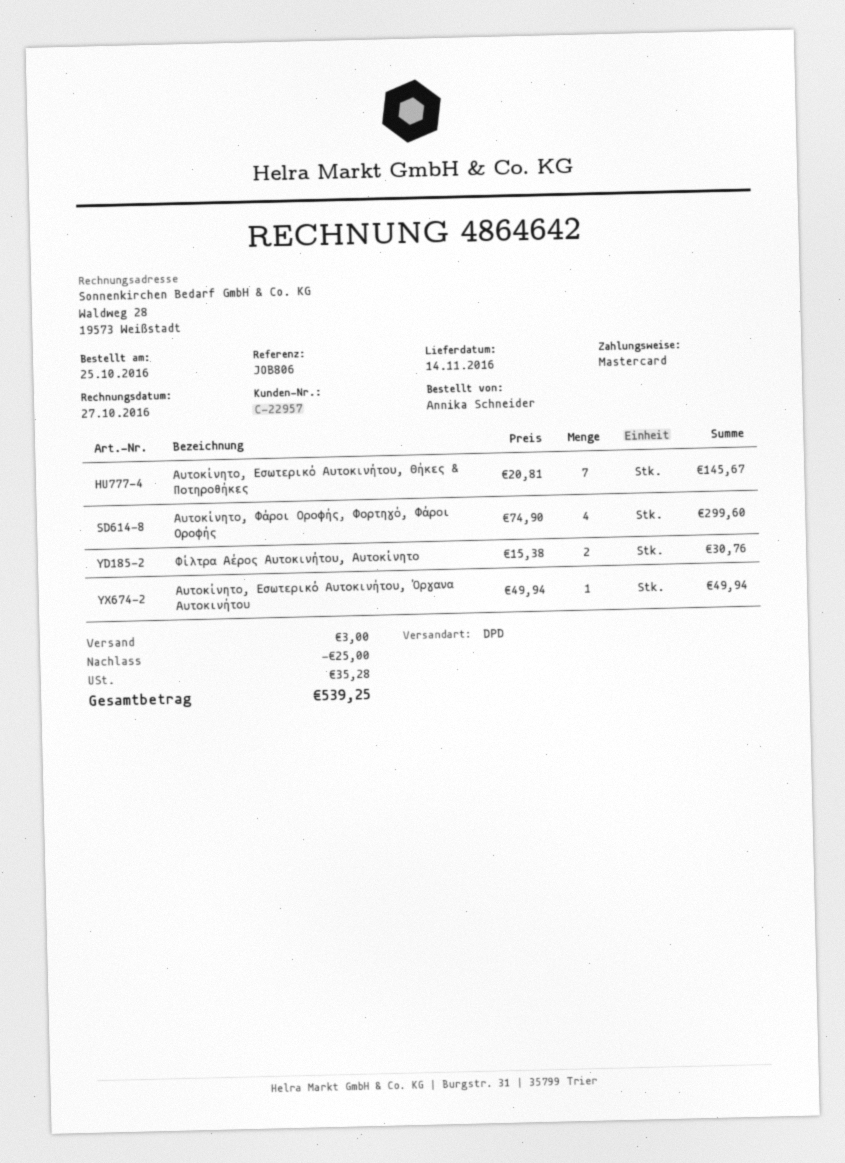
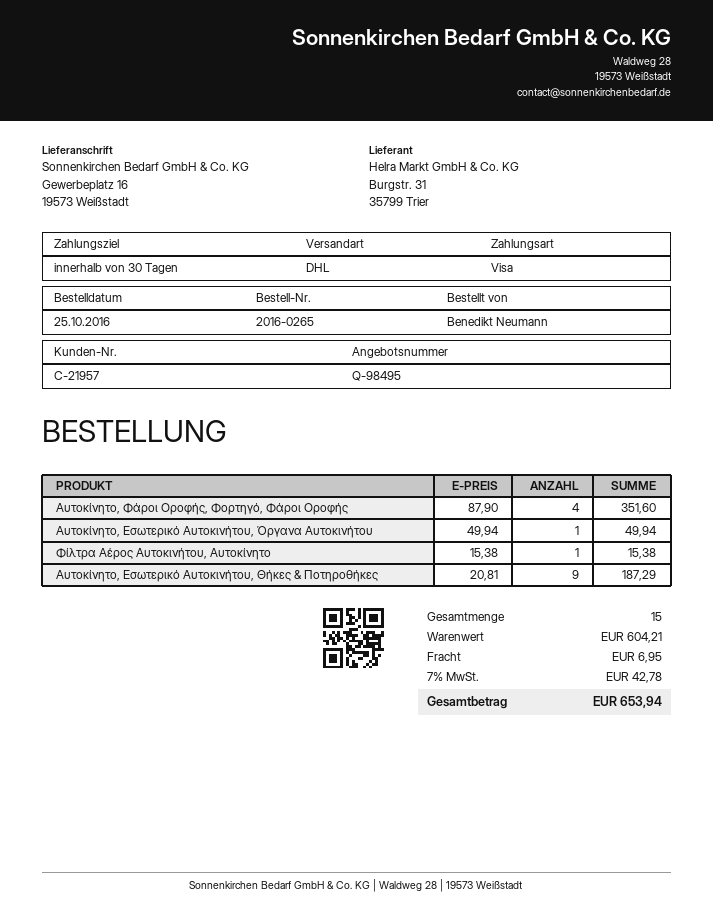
customer number: C-22957 -> C-21957
ordered by: Annika Schneider -> Benedikt Neumann
payment method: Mastercard -> Visa
shipping method: DPD -> DHL
Αυτοκίνητο, Εσωτερικό Αυτοκινήτου, Θήκες & Ποτηροθήκες: 7 x 20.81 = 145.67 -> 9 x 20.81 = 187.29
Αυτοκίνητο, Φάροι Οροφής, Φορτηγό, Φάροι Οροφής: 4 x 74.90 = 299.60 -> 4 x 87.90 = 351.60
Φίλτρα Αέρος Αυτοκινήτου, Αυτοκίνητο: 2 x 15.38 = 30.76 -> 1 x 15.38 = 15.38
discount: 25.00 -> none
shipping: 3.00 -> 6.95
tax: 35.28 -> 42.78
total: 539.25 -> 653.94

